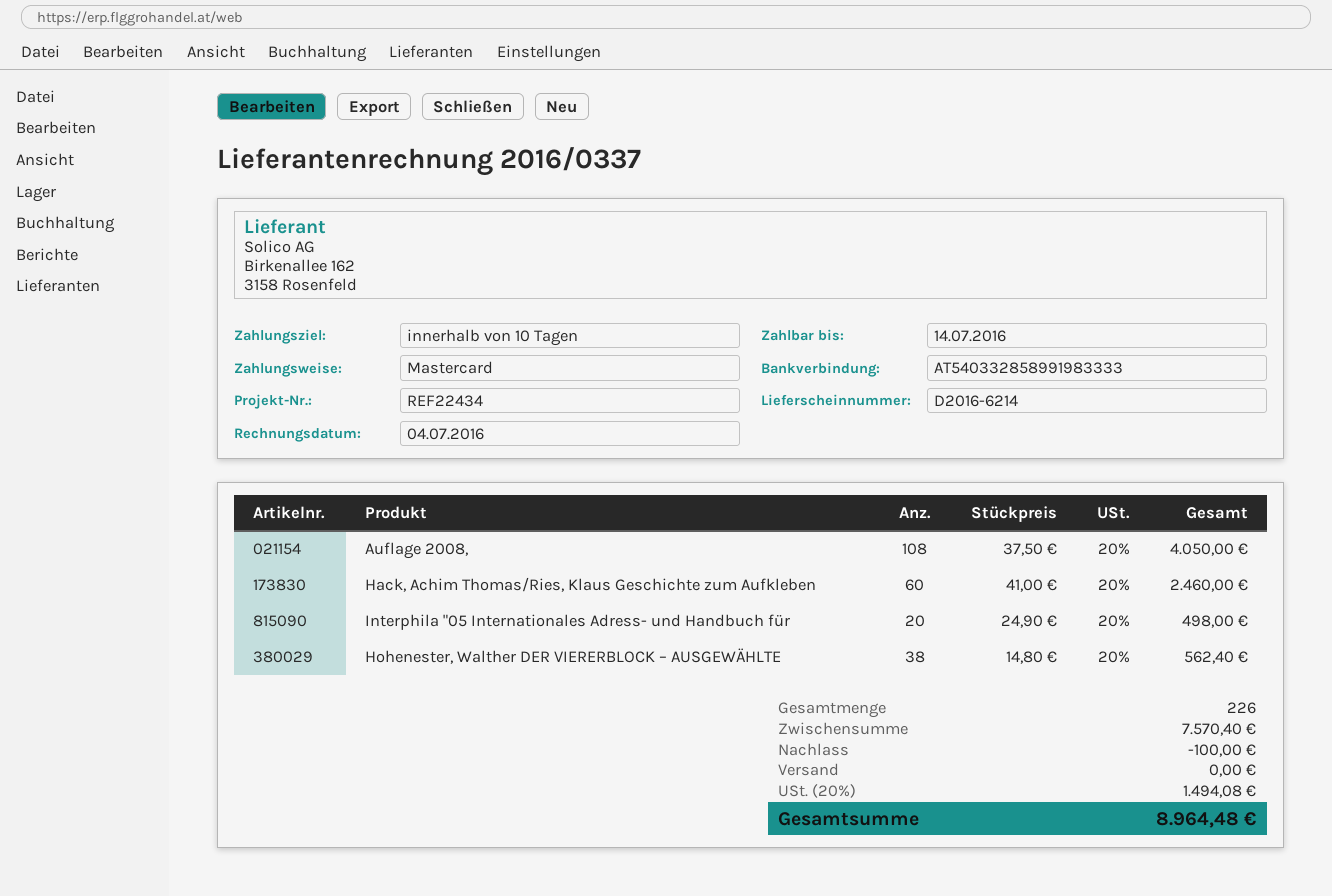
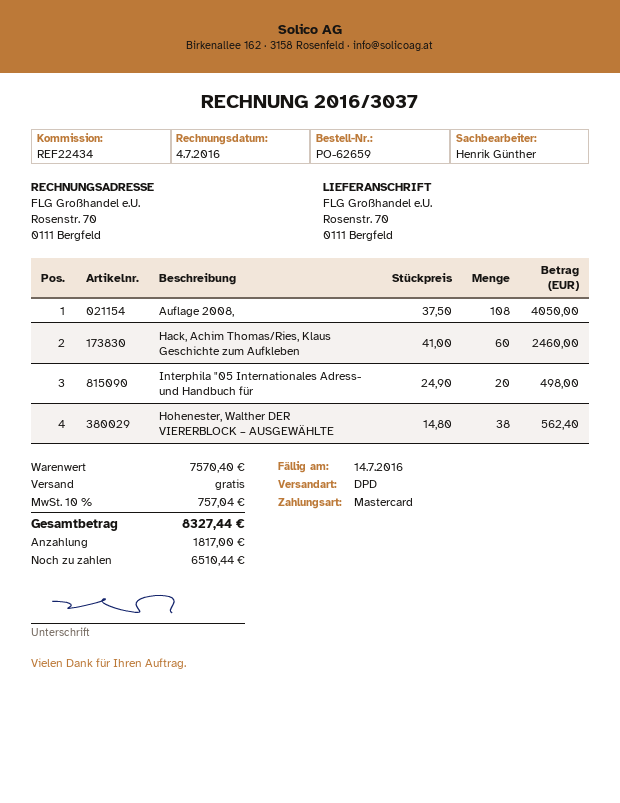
invoice number: 2016/0337 -> 2016/3037
discount: 100.00 -> none
tax: 20% = 1494.08 -> 10% = 757.04
total: 8964.48 -> 8327.44

